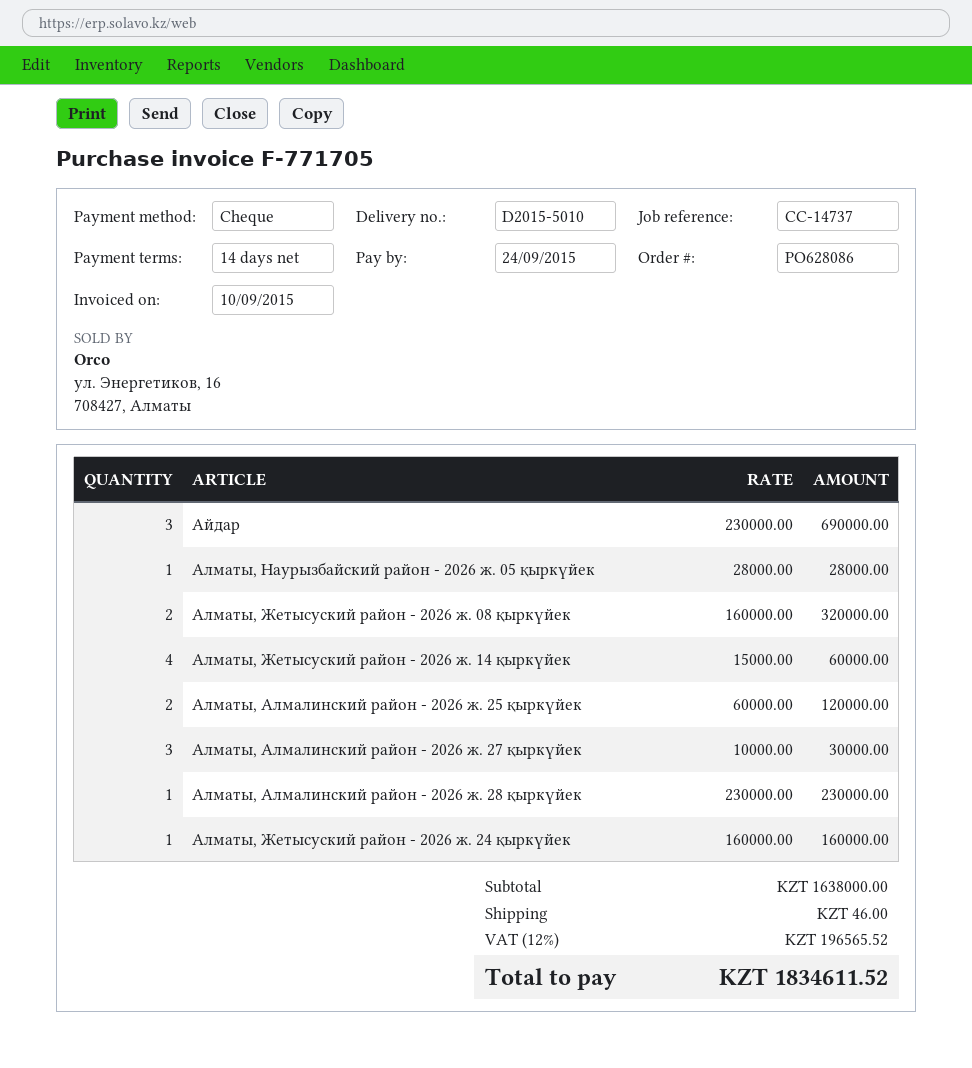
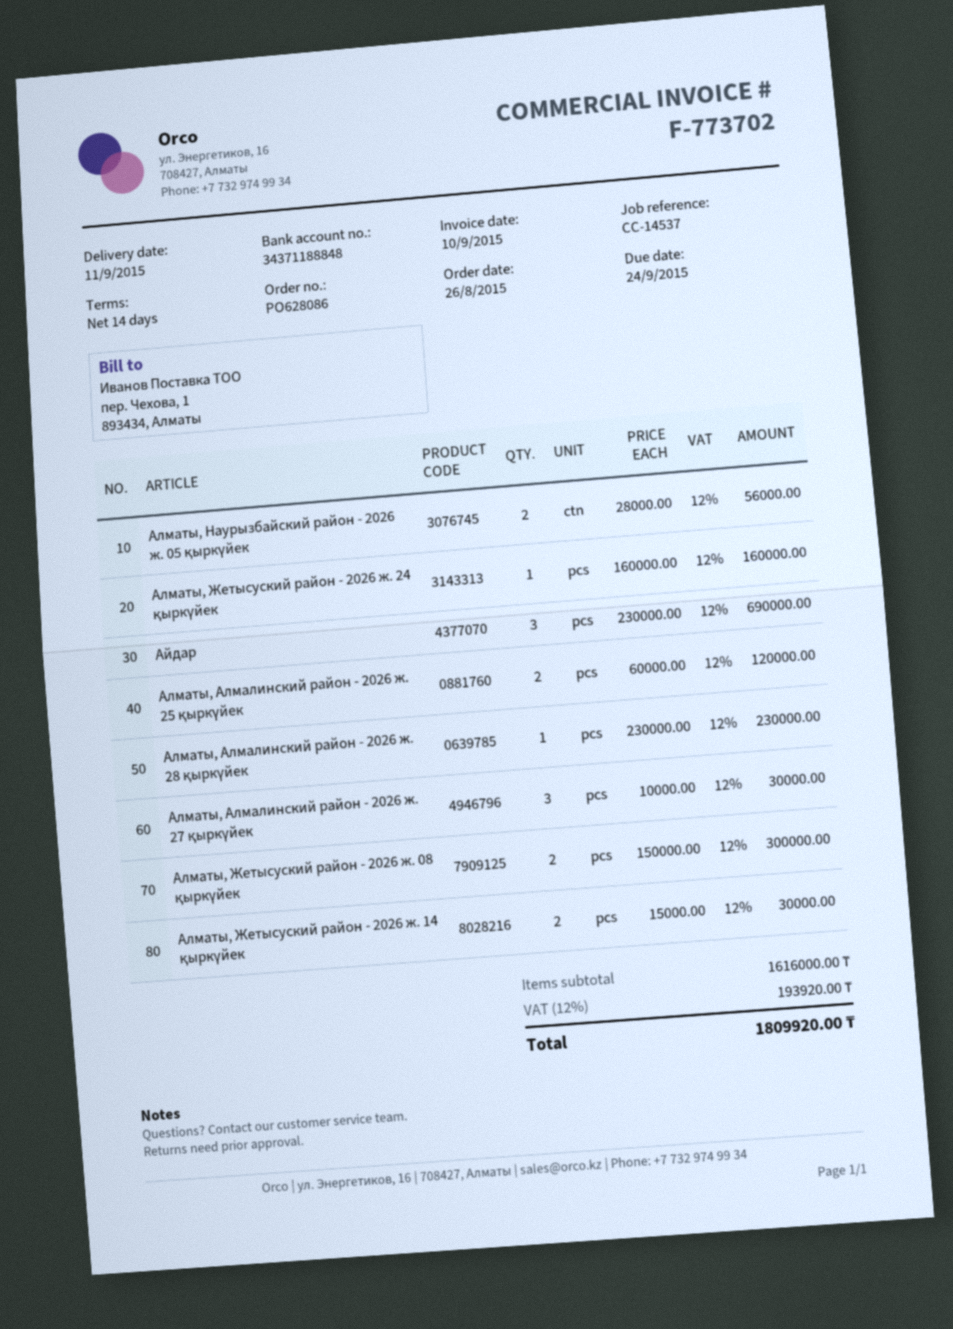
invoice number: F-771705 -> F-773702
reference: CC-14737 -> CC-14537
Алматы, Наурызбайский район - 2026 ж. 05 қыркүйек: 1 x 28000.00 = 28000.00 -> 2 x 28000.00 = 56000.00
Алматы, Жетысуский район - 2026 ж. 08 қыркүйек: 2 x 160000.00 = 320000.00 -> 2 x 150000.00 = 300000.00
Алматы, Жетысуский район - 2026 ж. 14 қыркүйек: 4 x 15000.00 = 60000.00 -> 2 x 15000.00 = 30000.00
subtotal: 1638000.00 -> 1616000.00
shipping: 46.00 -> none
tax: 12% = 196565.52 -> 12% = 193920.00
total: 1834611.52 -> 1809920.00

